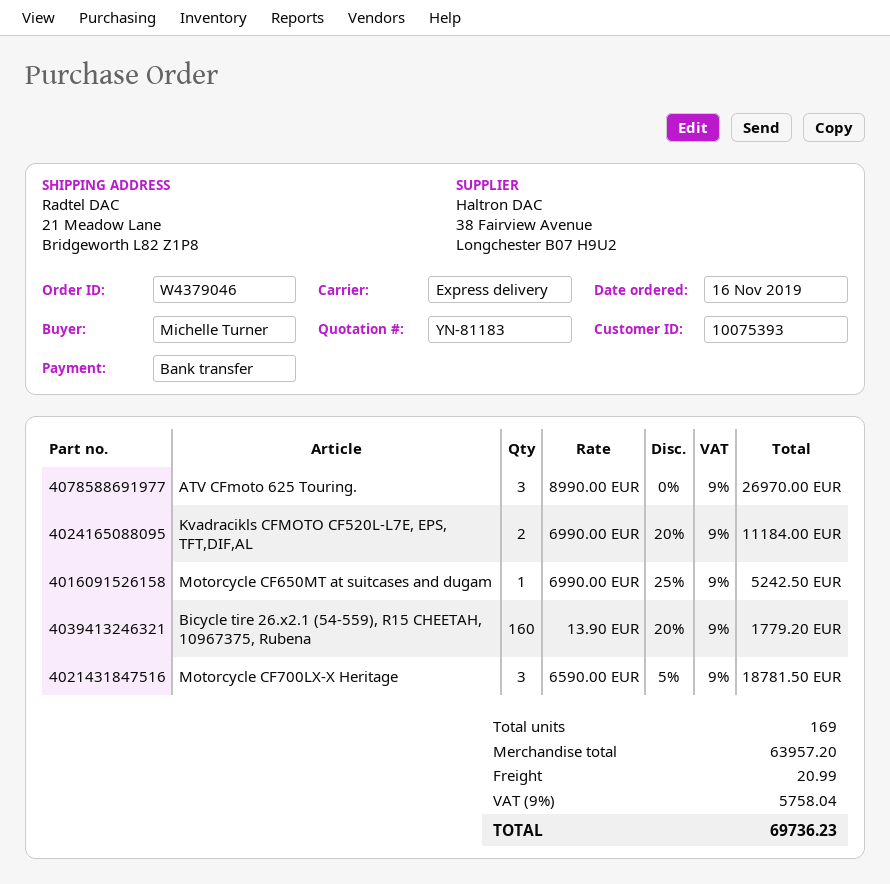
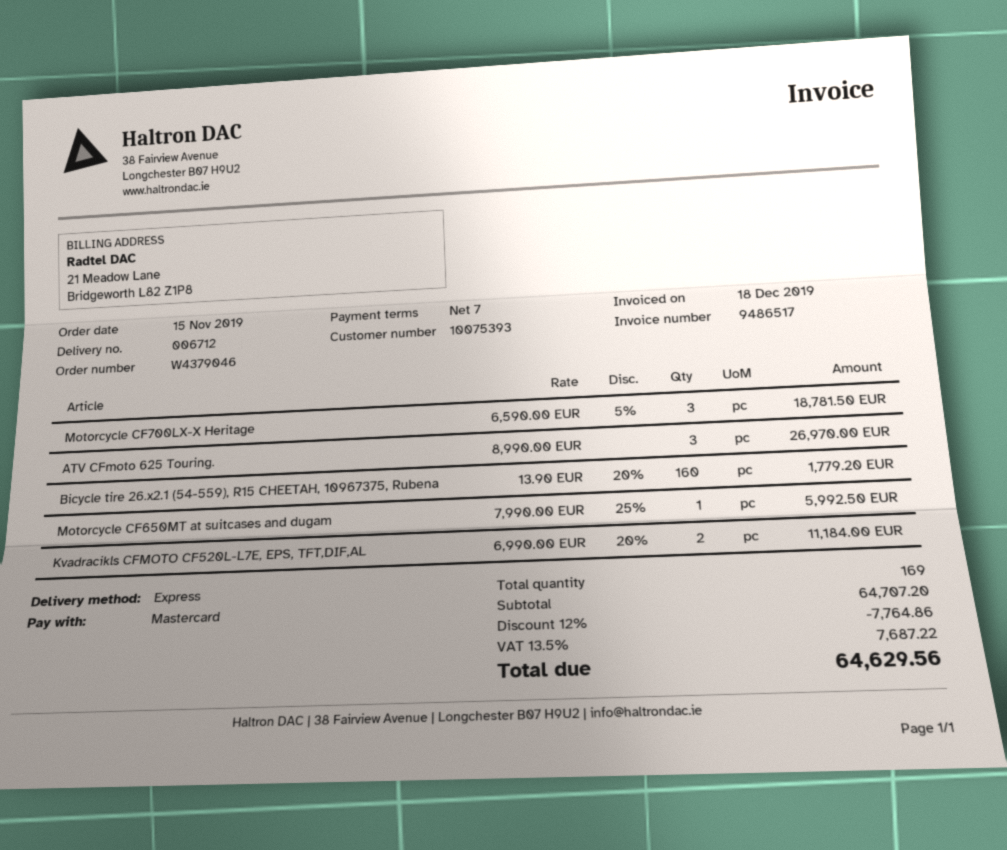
order date: 2019-11-16 -> 2019-11-15
payment method: bank transfer -> Mastercard
Motorcycle CF650MT at suitcases and dugam: 1 x 6990.00 - 25% = 5242.50 -> 1 x 7990.00 - 25% = 5992.50
subtotal: 63957.20 -> 64707.20
discount: none -> 12% = 7764.86
shipping: 20.99 -> none
tax: 9% = 5758.04 -> 13.5% = 7687.22
total: 69736.23 -> 64629.56

